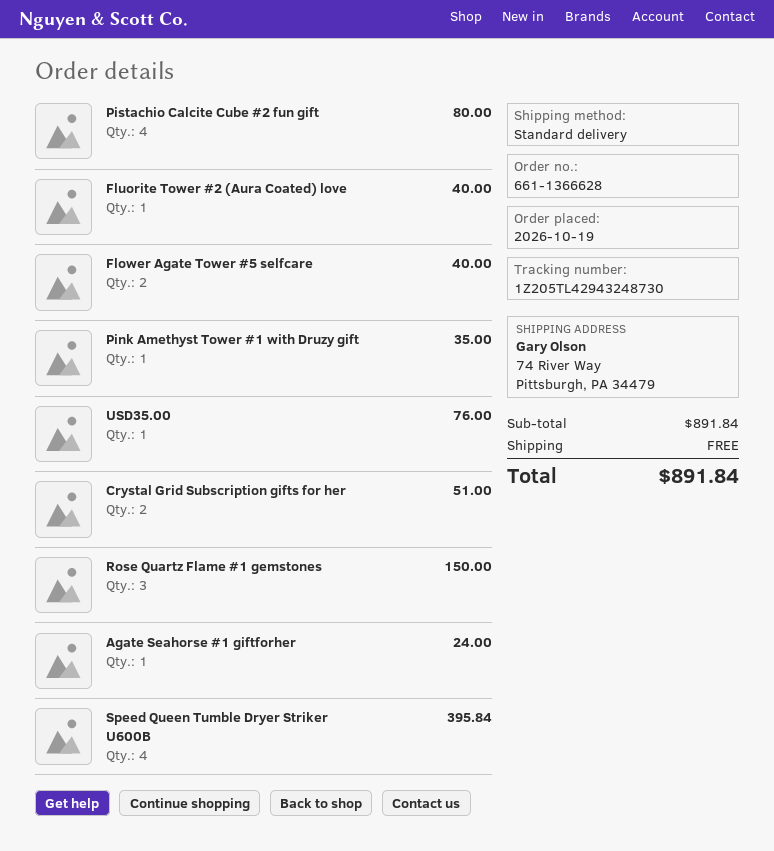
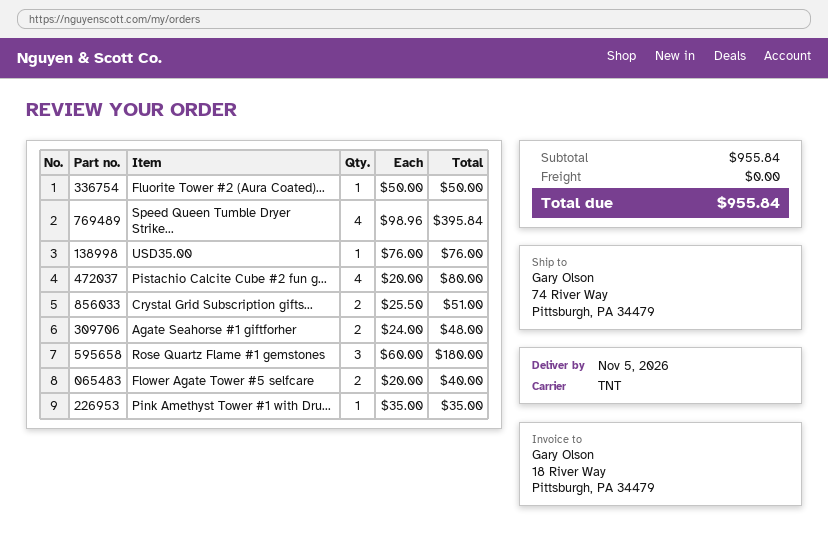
shipping method: standard -> TNT
Fluorite Tower #2 (Aura Coated) love: 1 for 40.00 -> 1 for 50.00
Rose Quartz Flame #1 gemstones: 3 for 150.00 -> 3 for 180.00
Agate Seahorse #1 giftforher: 1 for 24.00 -> 2 for 48.00
subtotal: 891.84 -> 955.84
total: 891.84 -> 955.84

